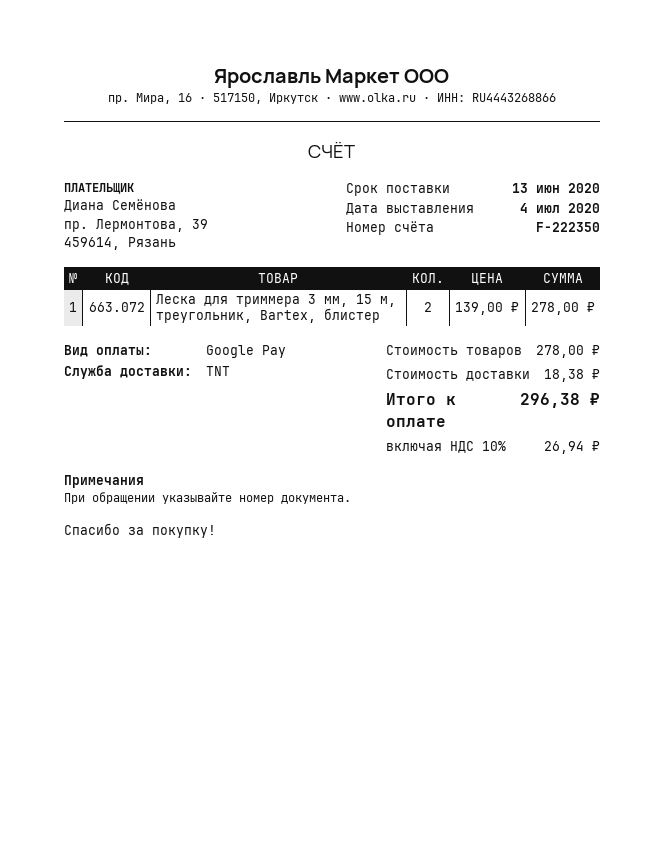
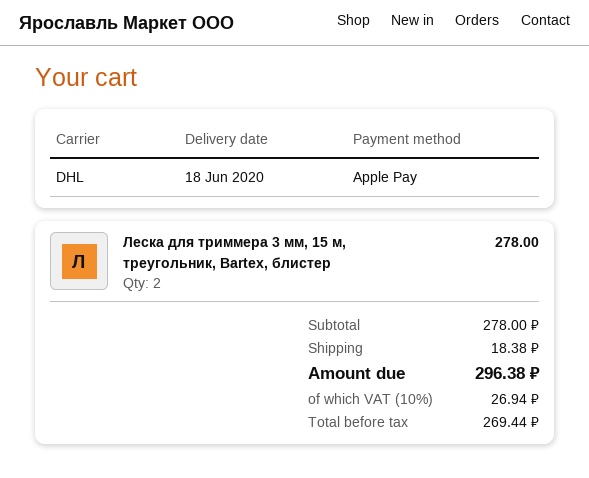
delivery date: 2020-06-13 -> 2020-06-18
payment method: Google Pay -> Apple Pay
shipping method: TNT -> DHL

